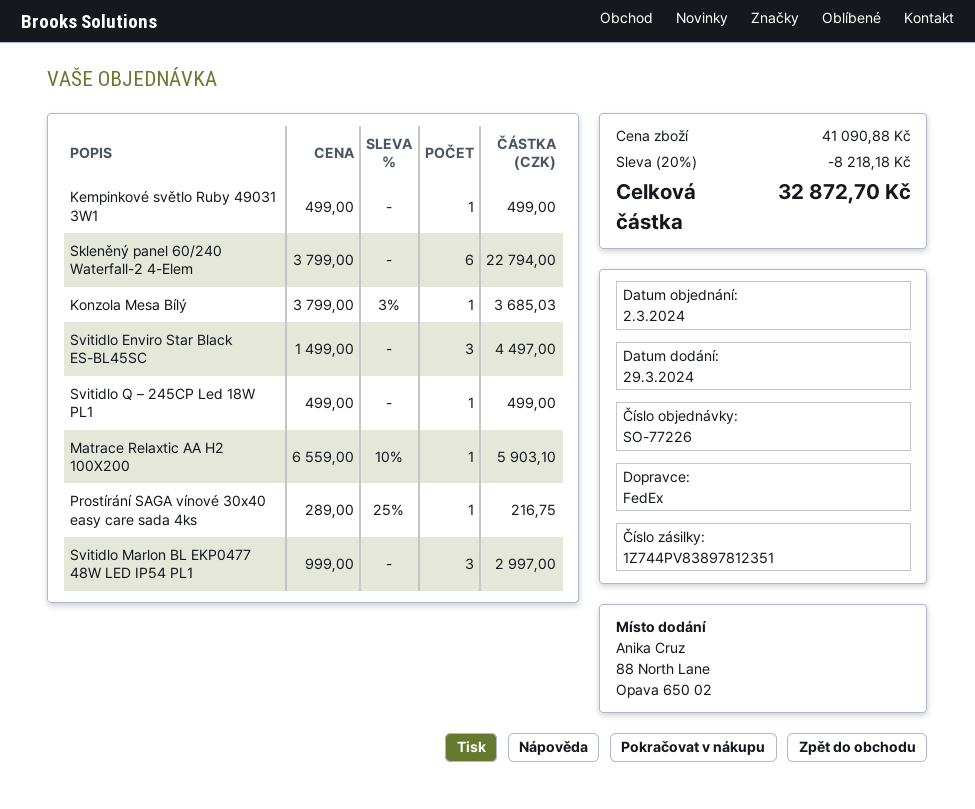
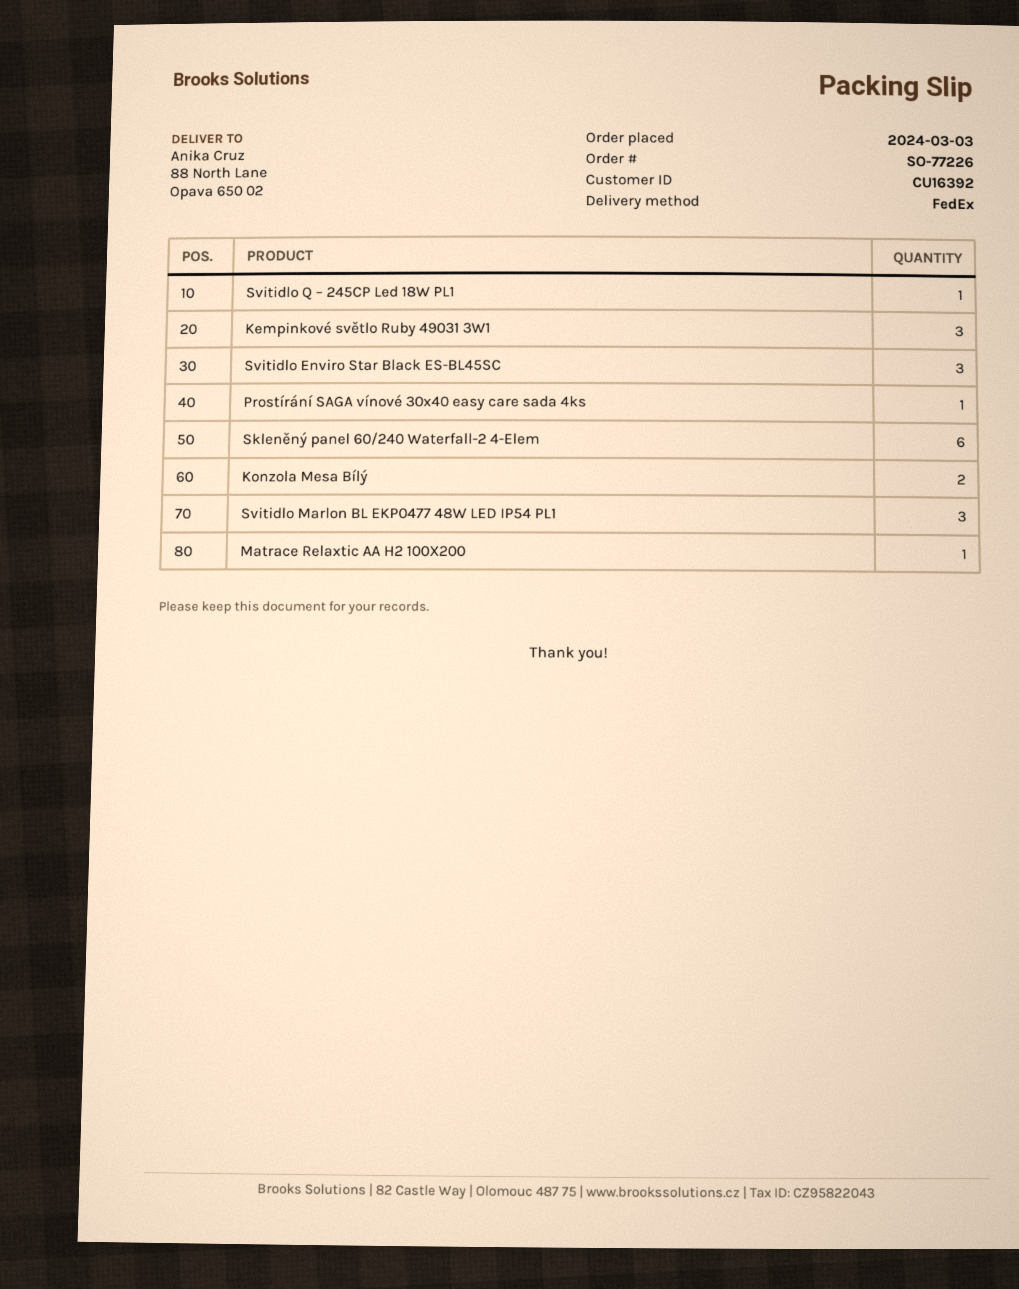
order date: 2024-03-02 -> 2024-03-03
Kempinkové světlo Ruby 49031 3W1: 1 -> 3
Konzola Mesa Bílý: 1 -> 2

